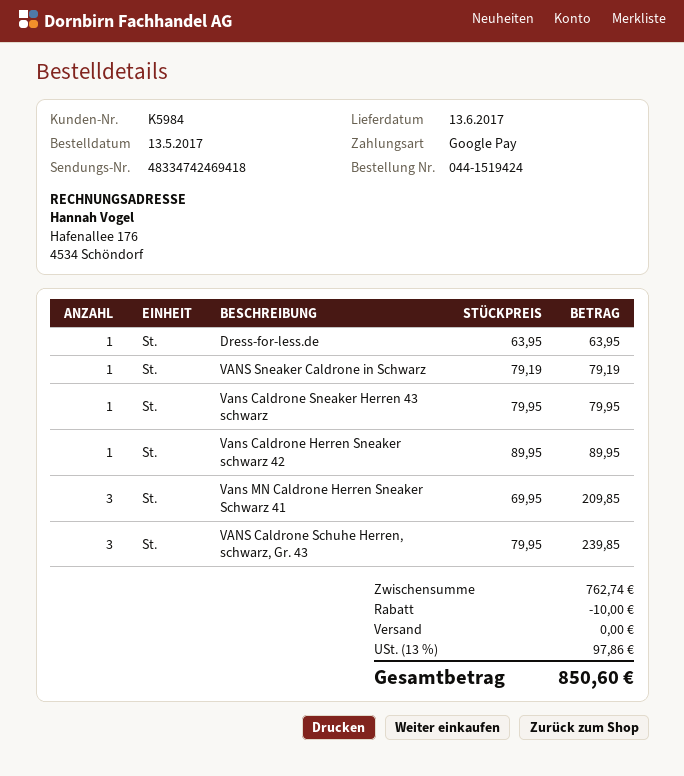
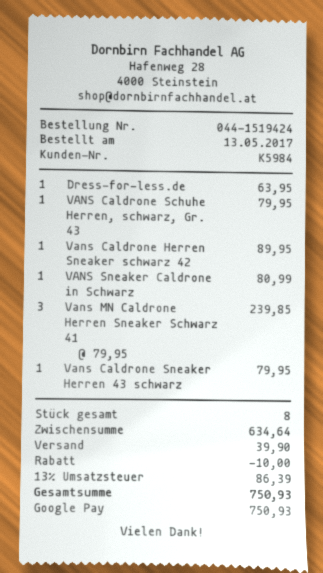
VANS Sneaker Caldrone in Schwarz: 1 x 79.19 = 79.19 -> 1 x 80.99 = 80.99
Vans MN Caldrone Herren Sneaker Schwarz 41: 3 x 69.95 = 209.85 -> 3 x 79.95 = 239.85
VANS Caldrone Schuhe Herren, schwarz, Gr. 43: 3 x 79.95 = 239.85 -> 1 x 79.95 = 79.95
subtotal: 762.74 -> 634.64
shipping: 0.00 -> 39.90
tax: 13% = 97.86 -> 13% = 86.39
total: 850.60 -> 750.93

